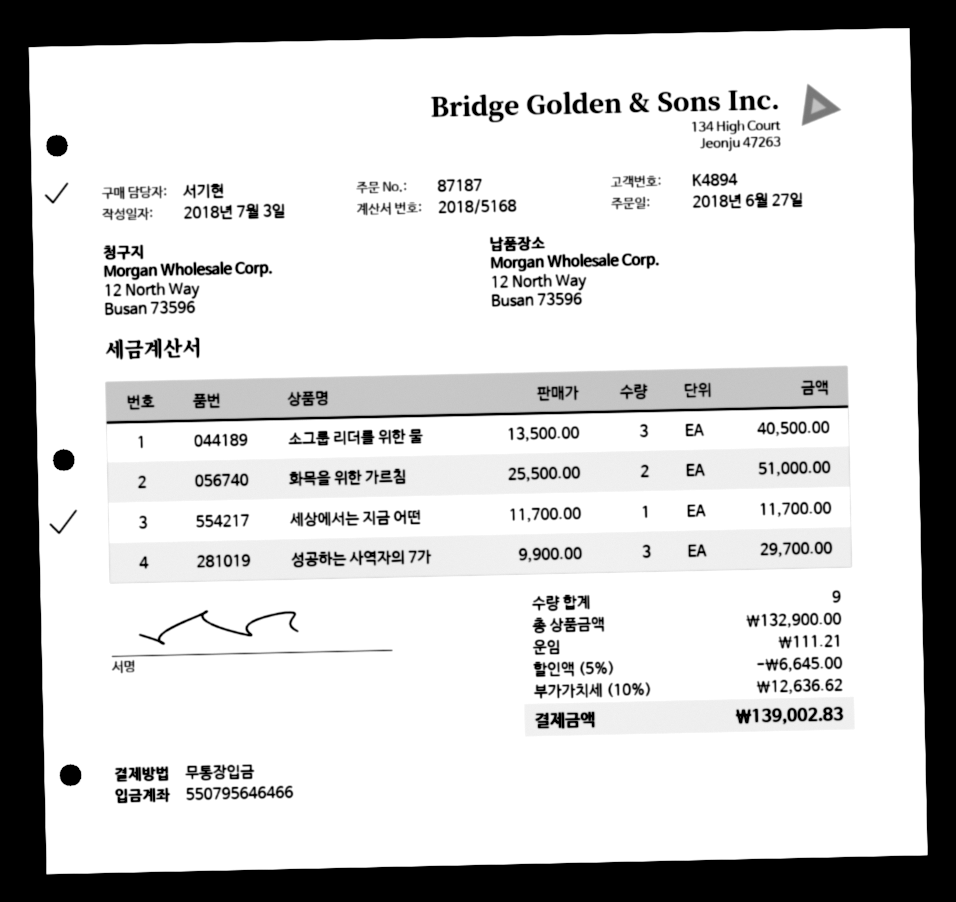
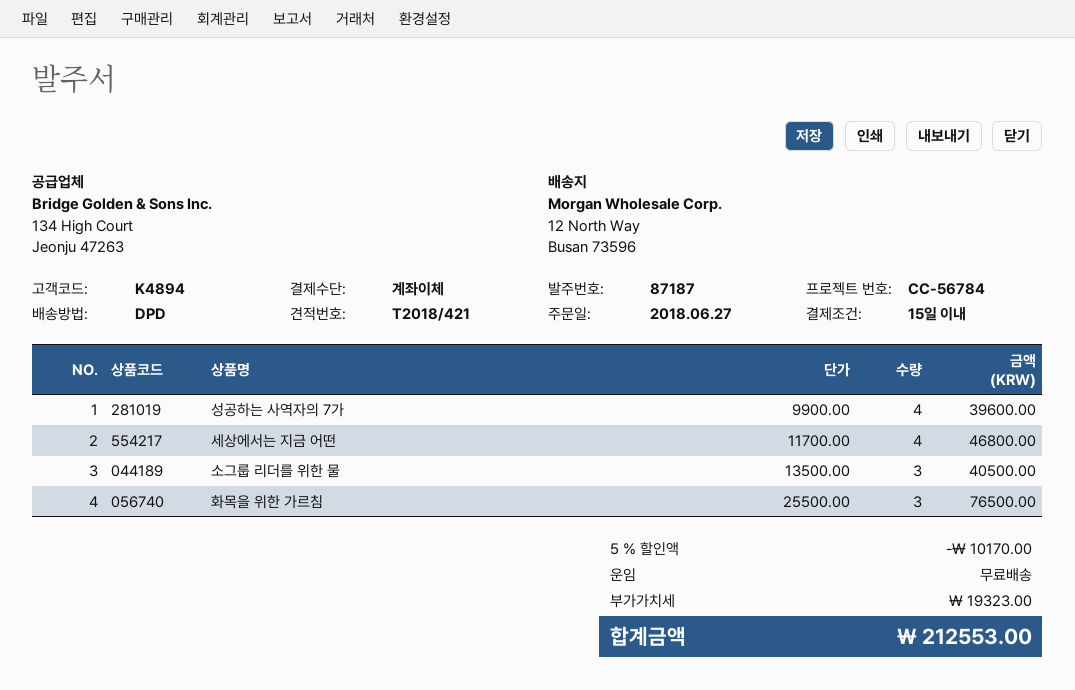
화목을 위한 가르침: 2 x 25500.00 = 51000.00 -> 3 x 25500.00 = 76500.00
세상에서는 지금 어떤: 1 x 11700.00 = 11700.00 -> 4 x 11700.00 = 46800.00
성공하는 사역자의 7가: 3 x 9900.00 = 29700.00 -> 4 x 9900.00 = 39600.00
discount: 5% = 6645.00 -> 5% = 10170.00
shipping: 111.21 -> 0.00
tax: 12636.62 -> 19323.00
total: 139002.83 -> 212553.00

